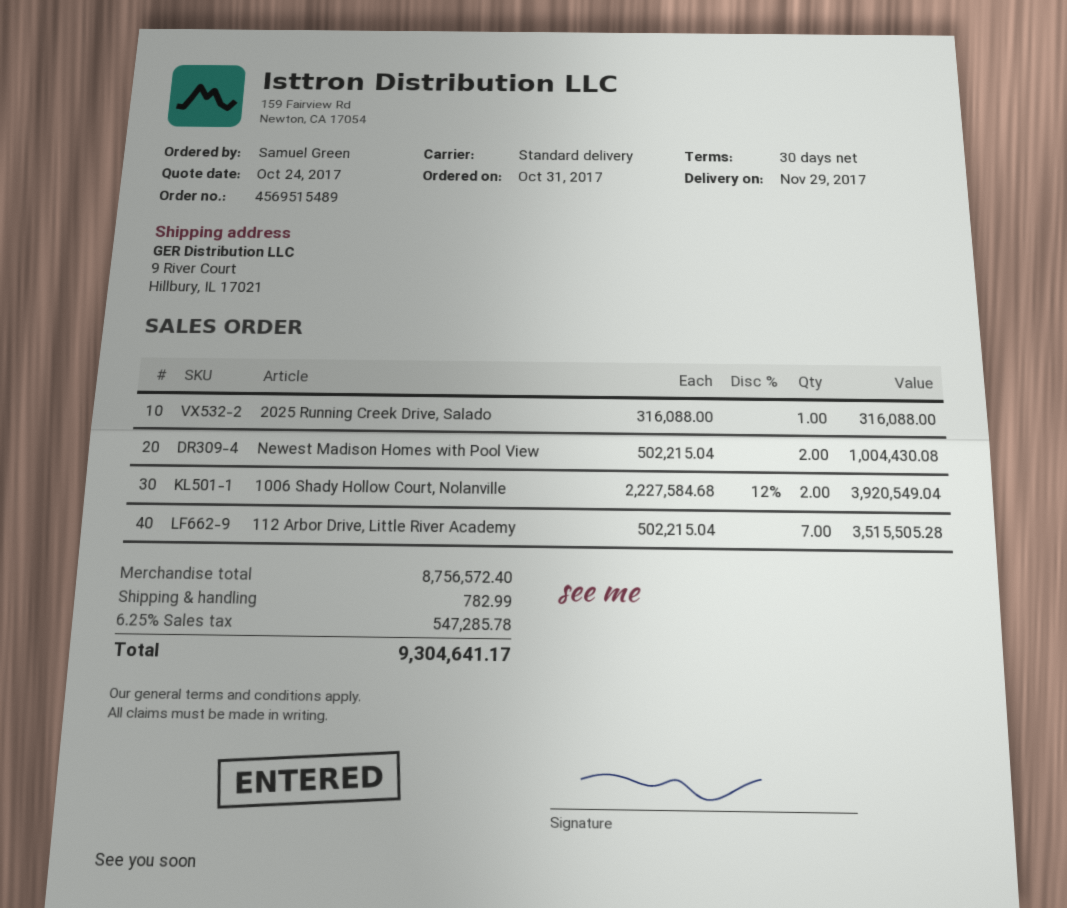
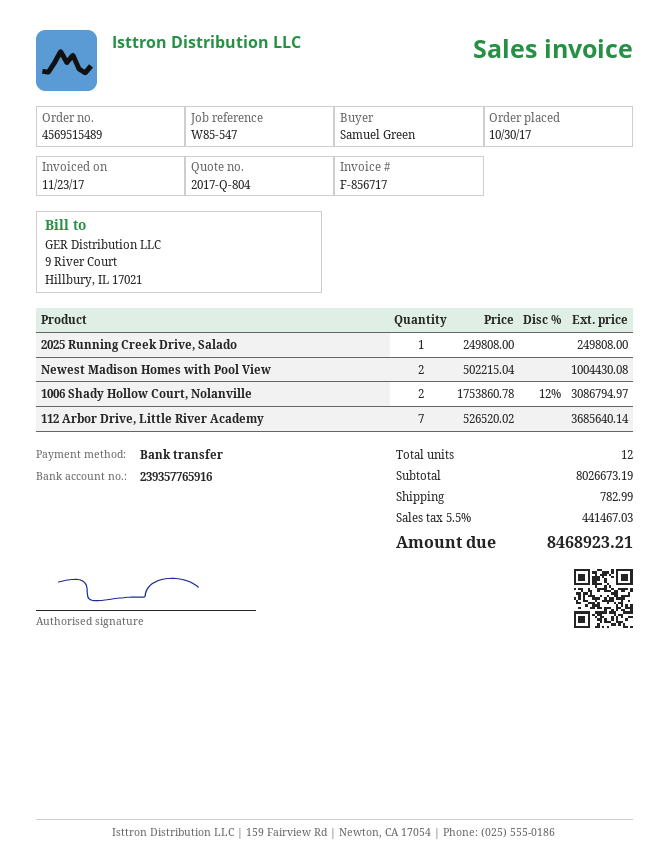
order date: 2017-10-31 -> 2017-10-30
2025 Running Creek Drive, Salado: 1 x 316088.00 = 316088.00 -> 1 x 249808.00 = 249808.00
1006 Shady Hollow Court, Nolanville: 2 x 2227584.68 - 12% = 3920549.04 -> 2 x 1753860.78 - 12% = 3086794.97
112 Arbor Drive, Little River Academy: 7 x 502215.04 = 3515505.28 -> 7 x 526520.02 = 3685640.14
subtotal: 8756572.40 -> 8026673.19
tax: 6.25% = 547285.78 -> 5.5% = 441467.03
total: 9304641.17 -> 8468923.21

